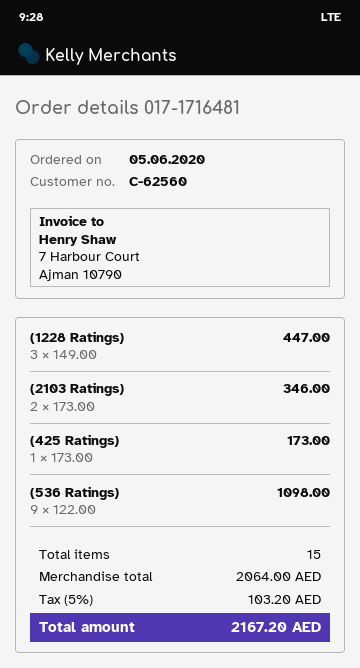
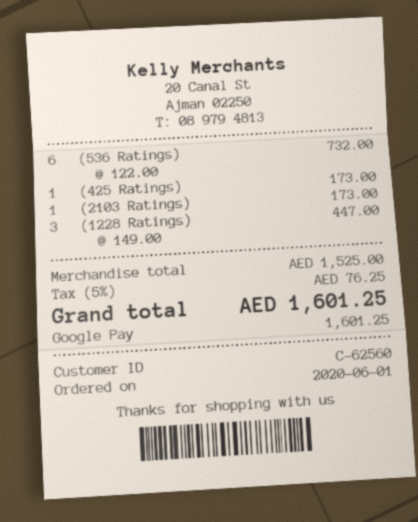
order date: 2020-06-05 -> 2020-06-01
(2103 Ratings): 2 x 173.00 = 346.00 -> 1 x 173.00 = 173.00
(536 Ratings): 9 x 122.00 = 1098.00 -> 6 x 122.00 = 732.00
subtotal: 2064.00 -> 1525.00
tax: 5% = 103.20 -> 5% = 76.25
total: 2167.20 -> 1601.25

